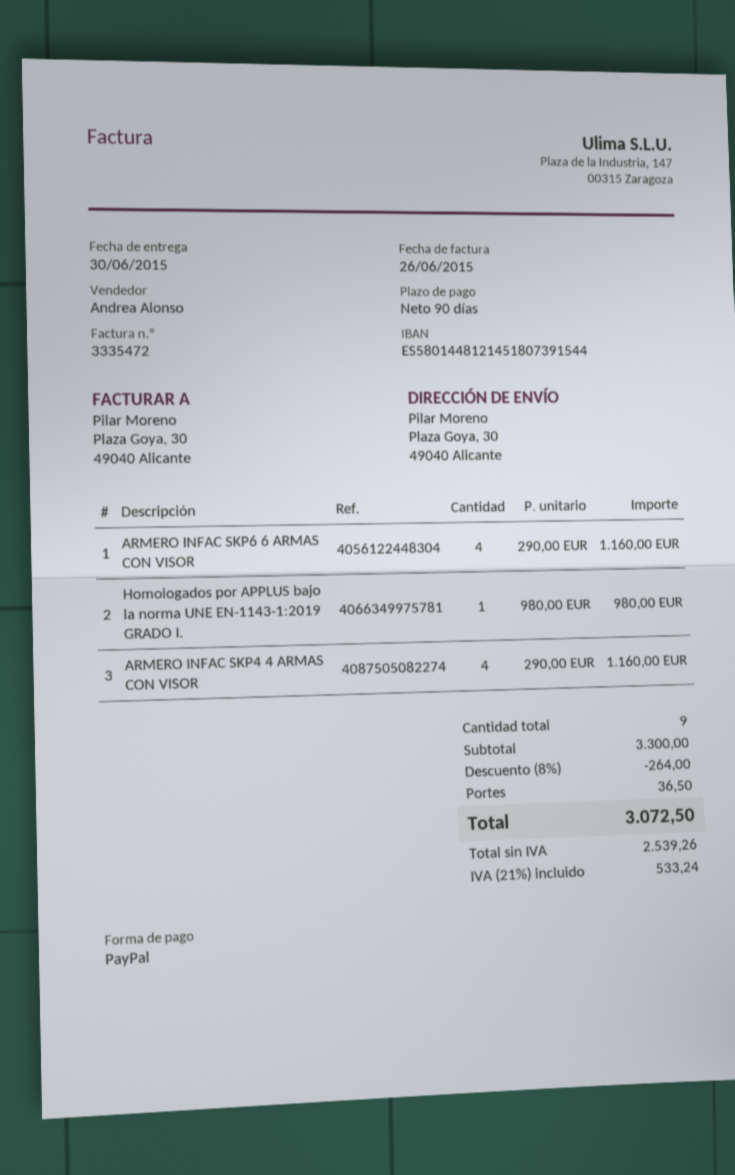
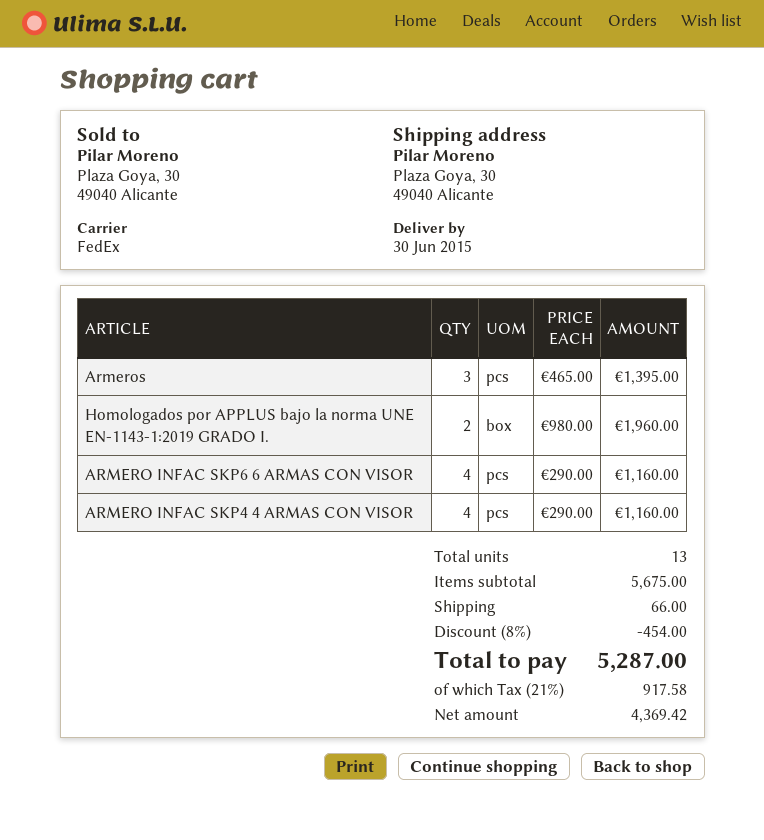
Homologados por APPLUS bajo la norma UNE EN-1143-1:2019 GRADO I.: 1 x 980.00 = 980.00 -> 2 x 980.00 = 1960.00
Armeros: none -> 3 x 465.00 = 1395.00
total quantity: 9 -> 13
subtotal: 3300.00 -> 5675.00
discount: 8% = 264.00 -> 8% = 454.00
shipping: 36.50 -> 66.00
net: 2539.26 -> 4369.42
tax: 21% = 533.24 -> 21% = 917.58
total: 3072.50 -> 5287.00

